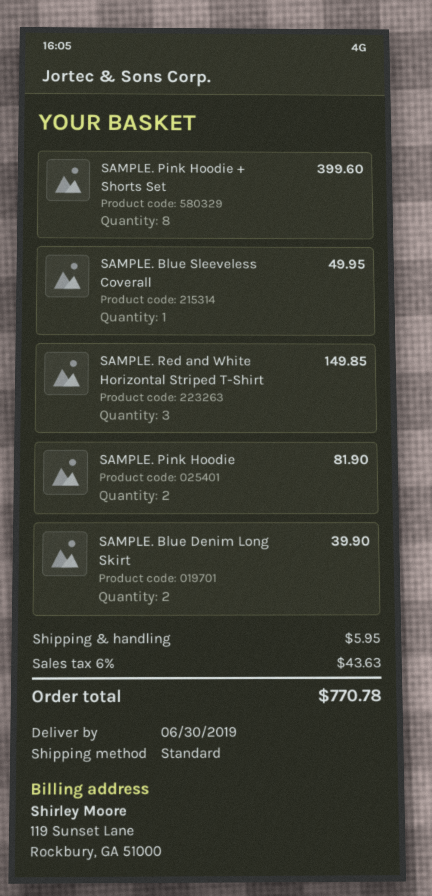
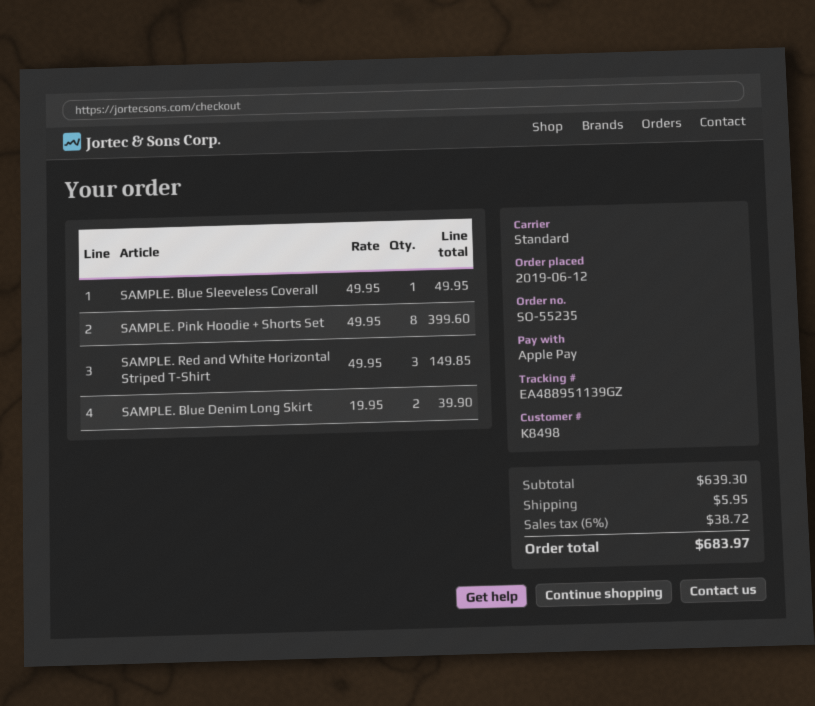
SAMPLE. Pink Hoodie: 2 for 81.90 -> none
tax: 6% = 43.63 -> 6% = 38.72
total: 770.78 -> 683.97

